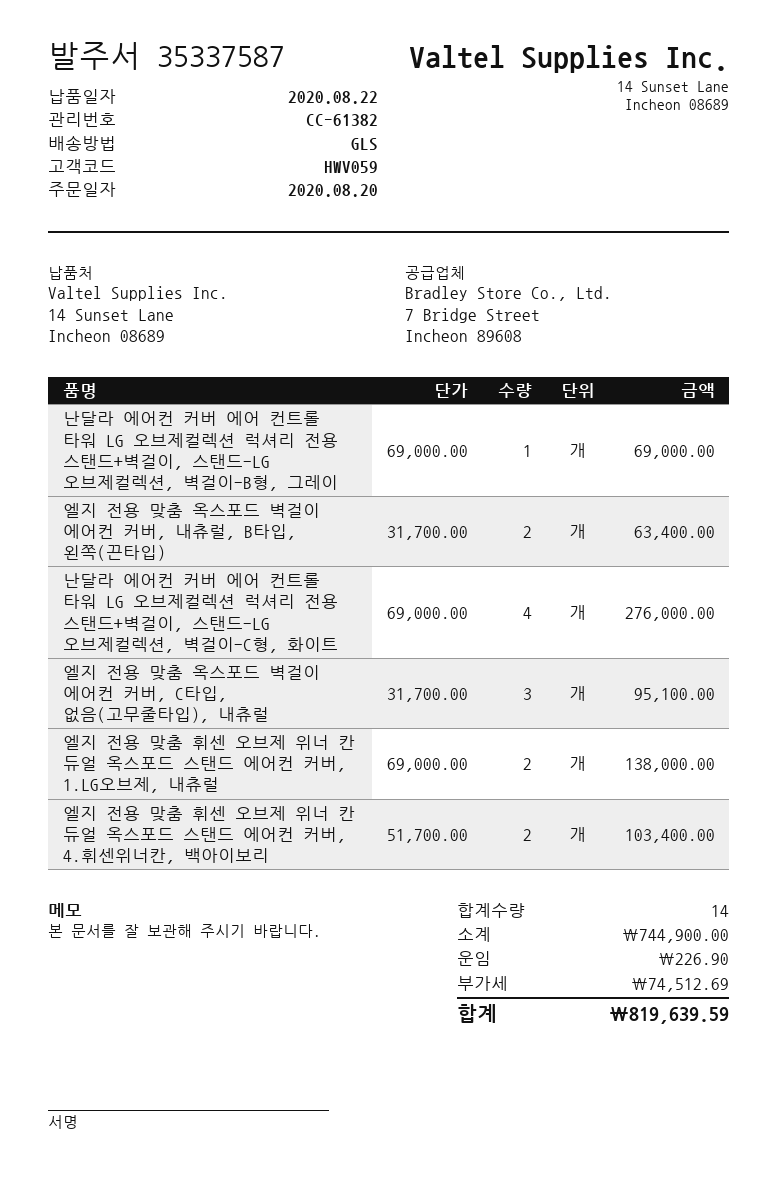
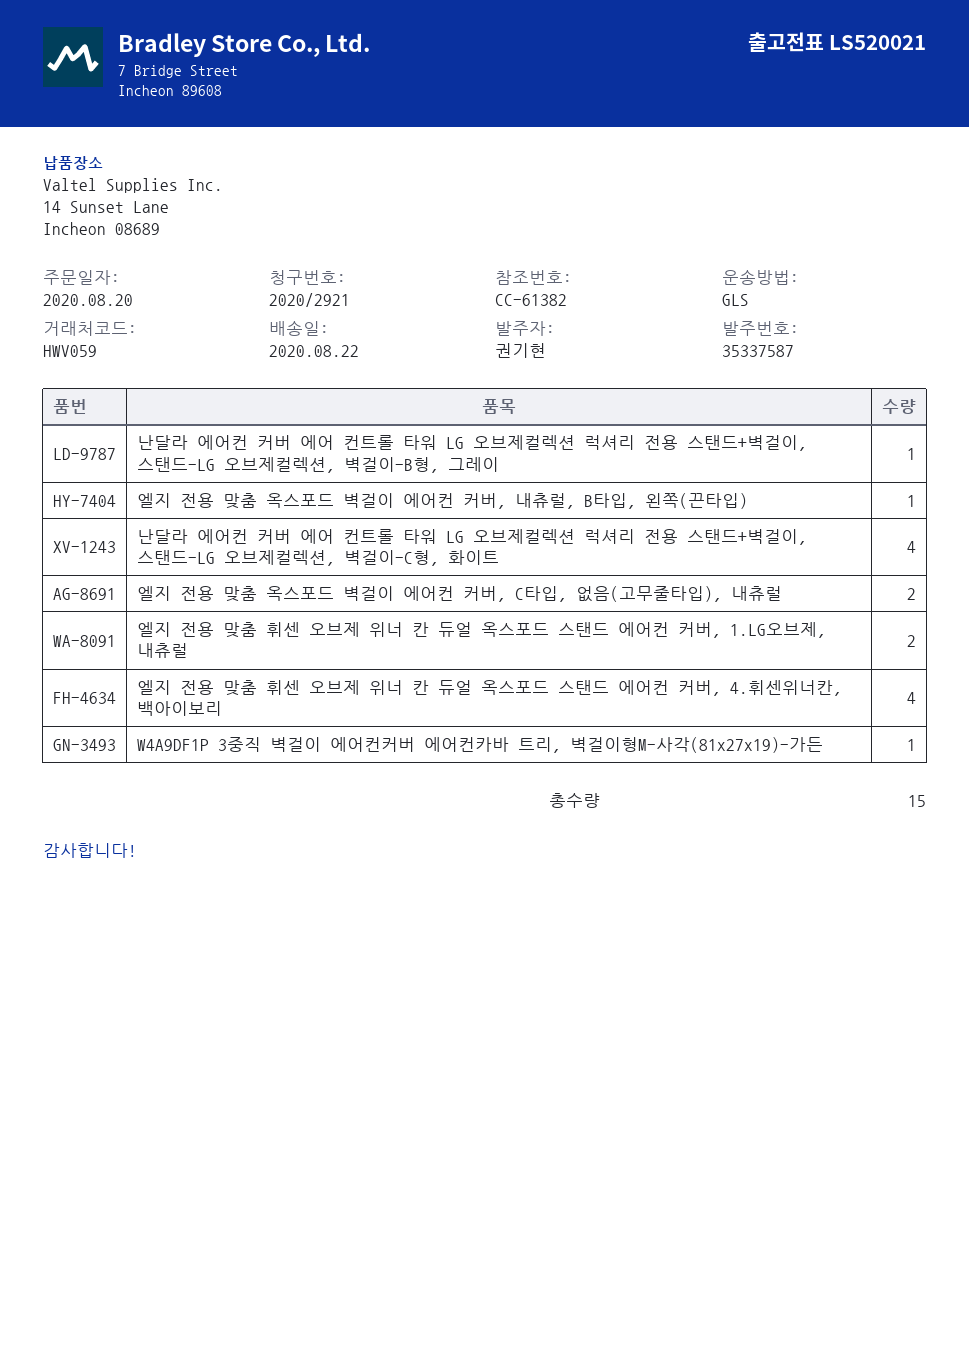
엘지 전용 맞춤 옥스포드 벽걸이 에어컨 커버, 내츄럴, B타입, 왼쪽(끈타입): 2 -> 1
엘지 전용 맞춤 옥스포드 벽걸이 에어컨 커버, C타입, 없음(고무줄타입), 내츄럴: 3 -> 2
엘지 전용 맞춤 휘센 오브제 위너 칸 듀얼 옥스포드 스탠드 에어컨 커버, 4.휘센위너칸, 백아이보리: 2 -> 4
W4A9DF1P 3중직 벽걸이 에어컨커버 에어컨카바 트리, 벽걸이형M-사각(81x27x19)-가든: none -> 1
total quantity: 14 -> 15

